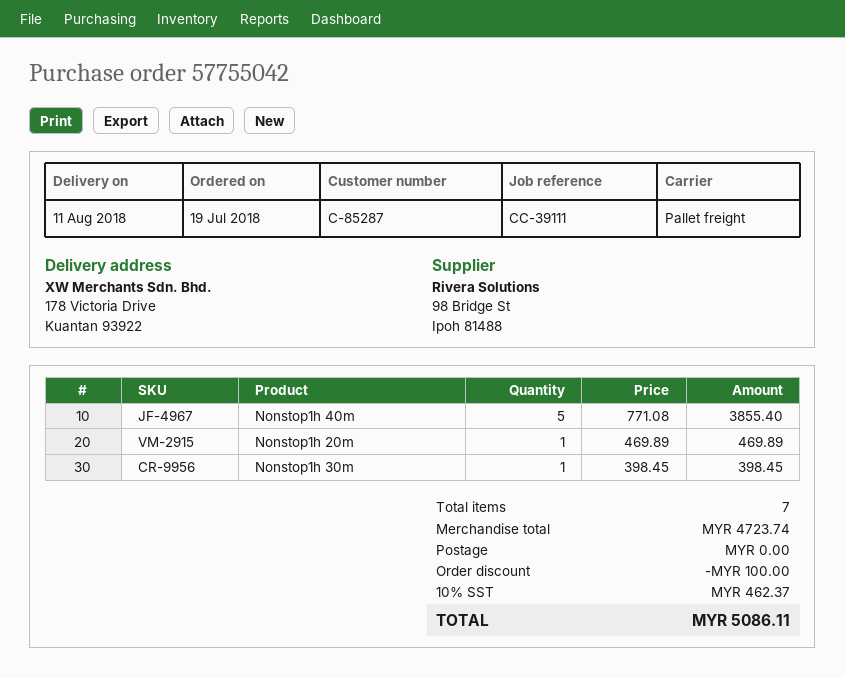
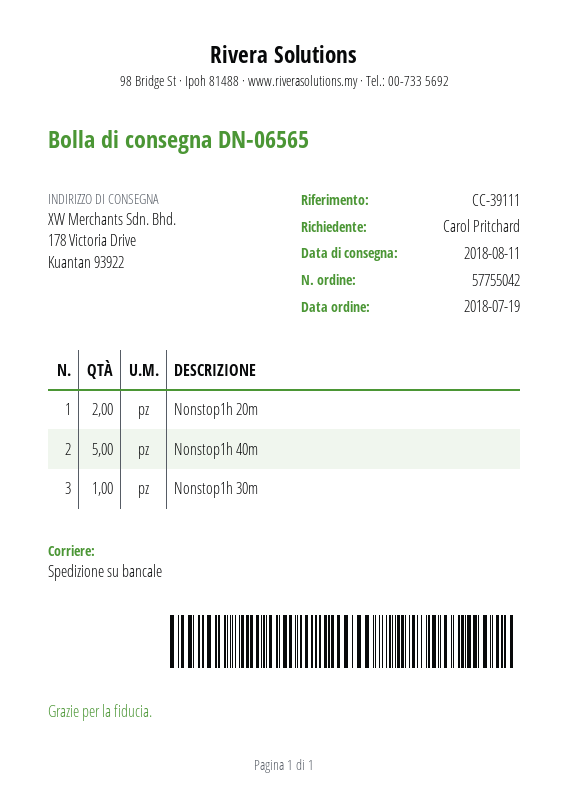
Nonstop1h 20m: 1 -> 2

